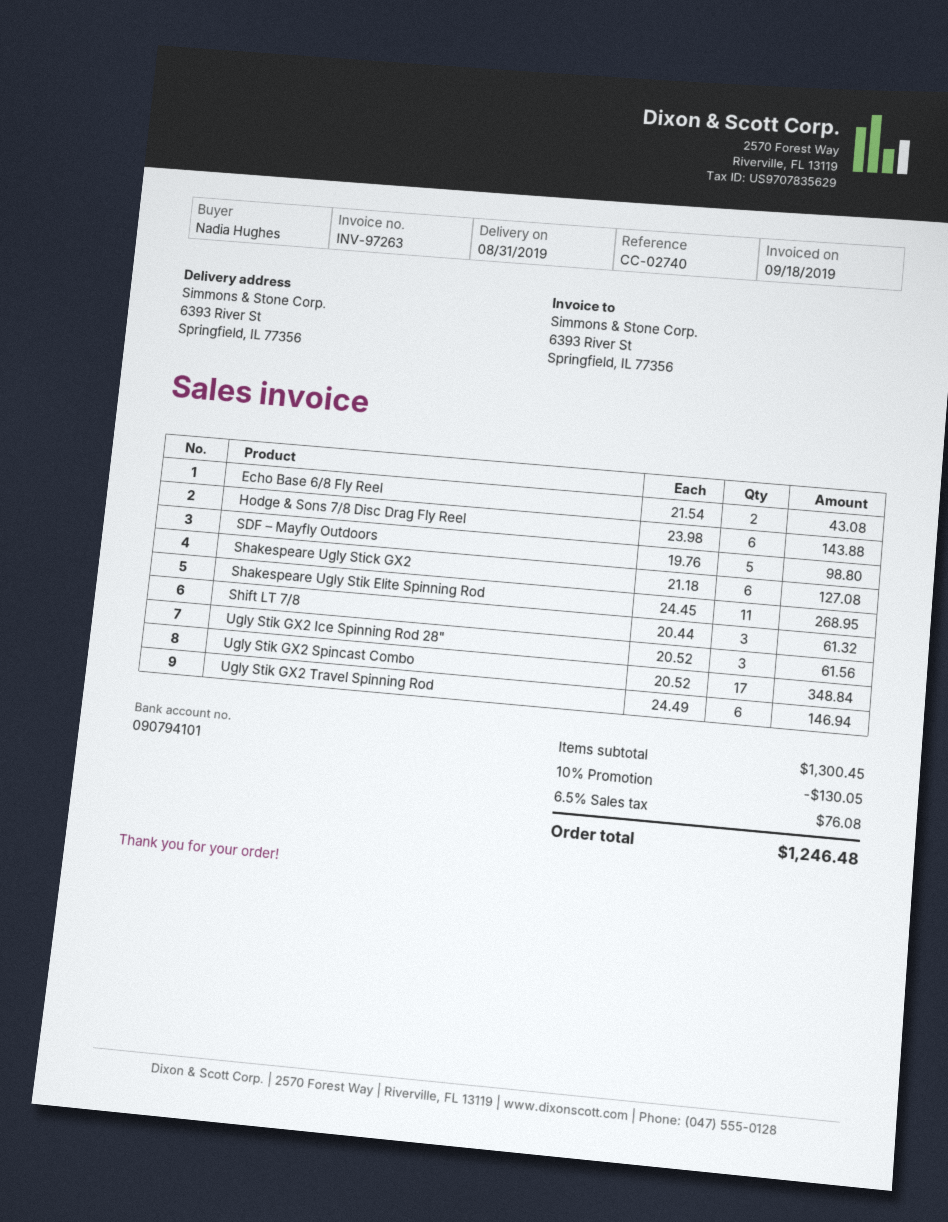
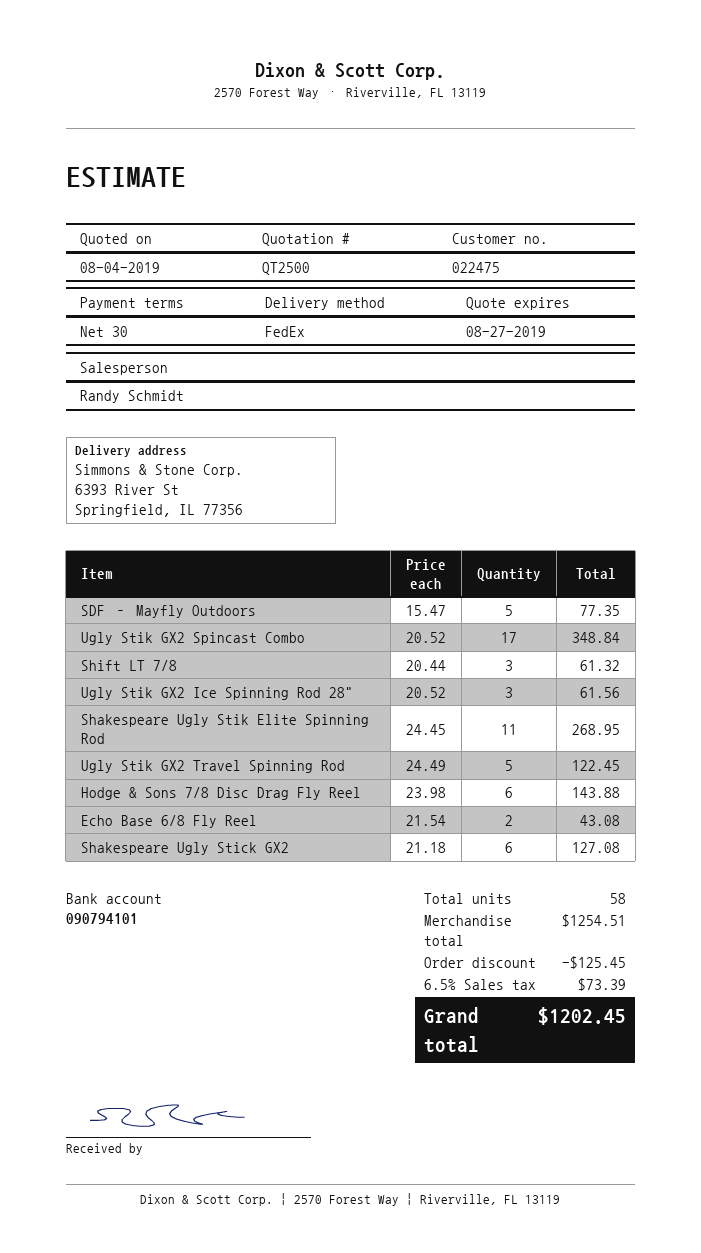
SDF – Mayfly Outdoors: 5 x 19.76 = 98.80 -> 5 x 15.47 = 77.35
Ugly Stik GX2 Travel Spinning Rod: 6 x 24.49 = 146.94 -> 5 x 24.49 = 122.45
subtotal: 1300.45 -> 1254.51
discount: 130.05 -> 125.45
tax: 6.5% = 76.08 -> 6.5% = 73.39
total: 1246.48 -> 1202.45

